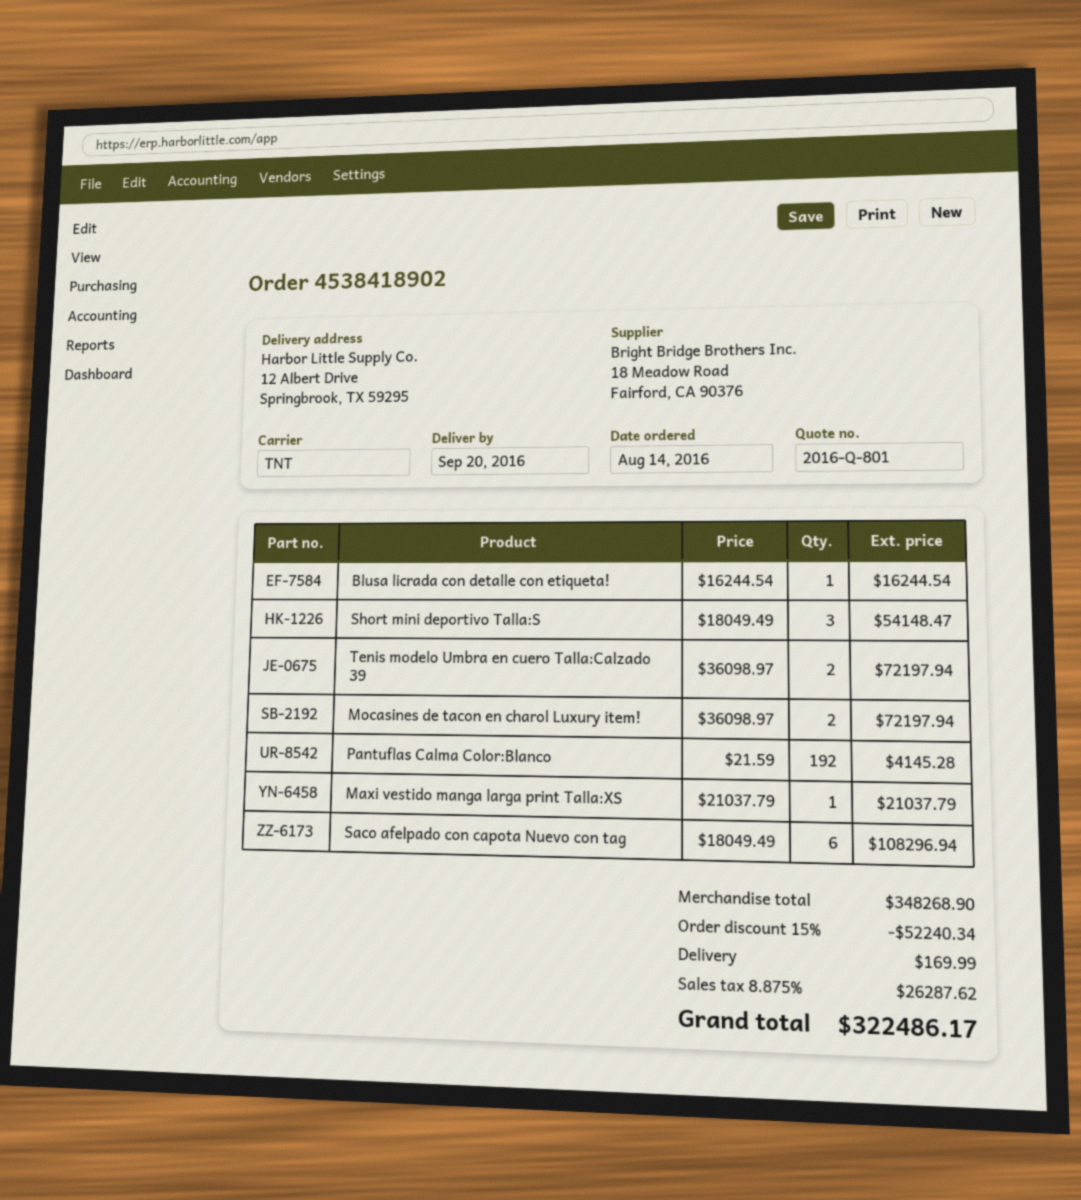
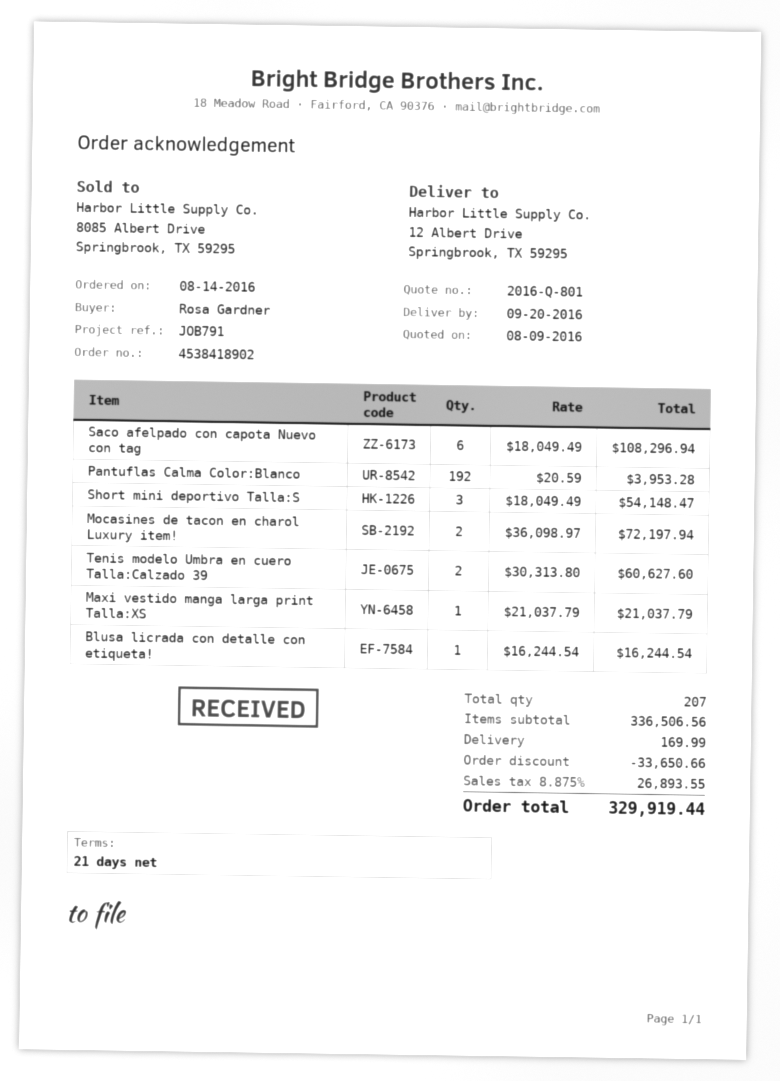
Tenis modelo Umbra en cuero Talla:Calzado 39: 2 x 36098.97 = 72197.94 -> 2 x 30313.80 = 60627.60
Pantuflas Calma Color:Blanco: 192 x 21.59 = 4145.28 -> 192 x 20.59 = 3953.28
subtotal: 348268.90 -> 336506.56
discount: 52240.34 -> 33650.66
tax: 8.875% = 26287.62 -> 8.875% = 26893.55
total: 322486.17 -> 329919.44

